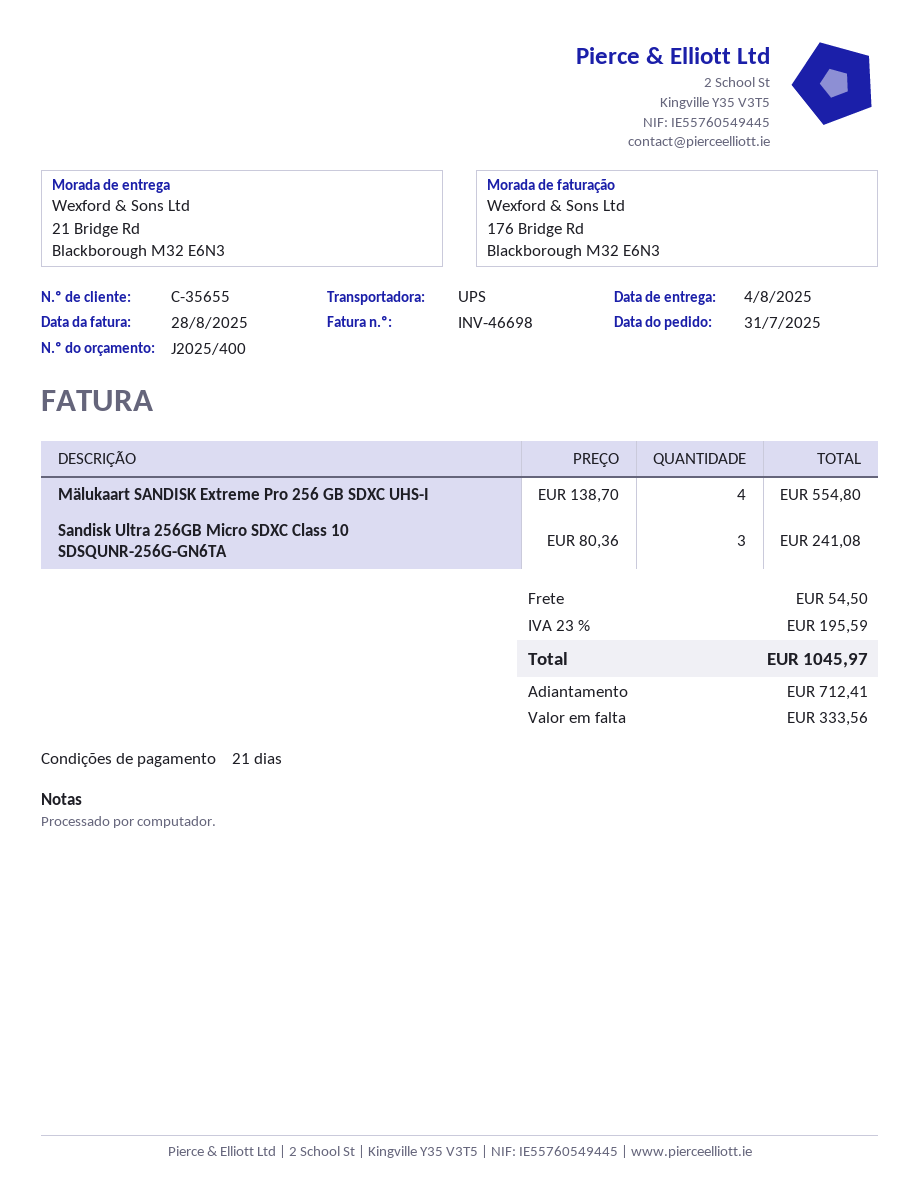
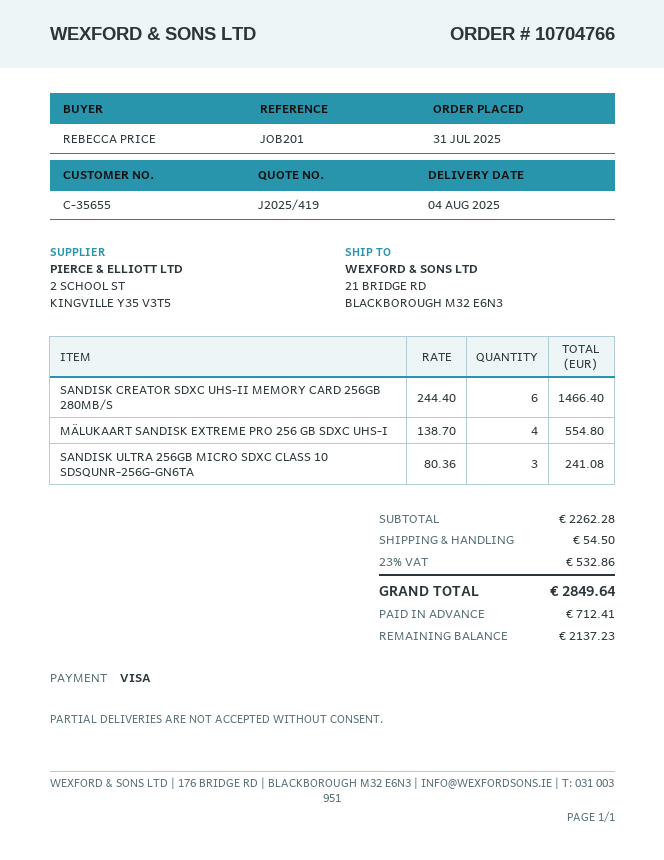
quote number: J2025/400 -> J2025/419
SANDISK CREATOR SDXC UHS-II MEMORY CARD 256GB 280MB/S: none -> 6 x 244.40 = 1466.40
tax: 23% = 195.59 -> 23% = 532.86
total: 1045.97 -> 2849.64
balance: 333.56 -> 2137.23

